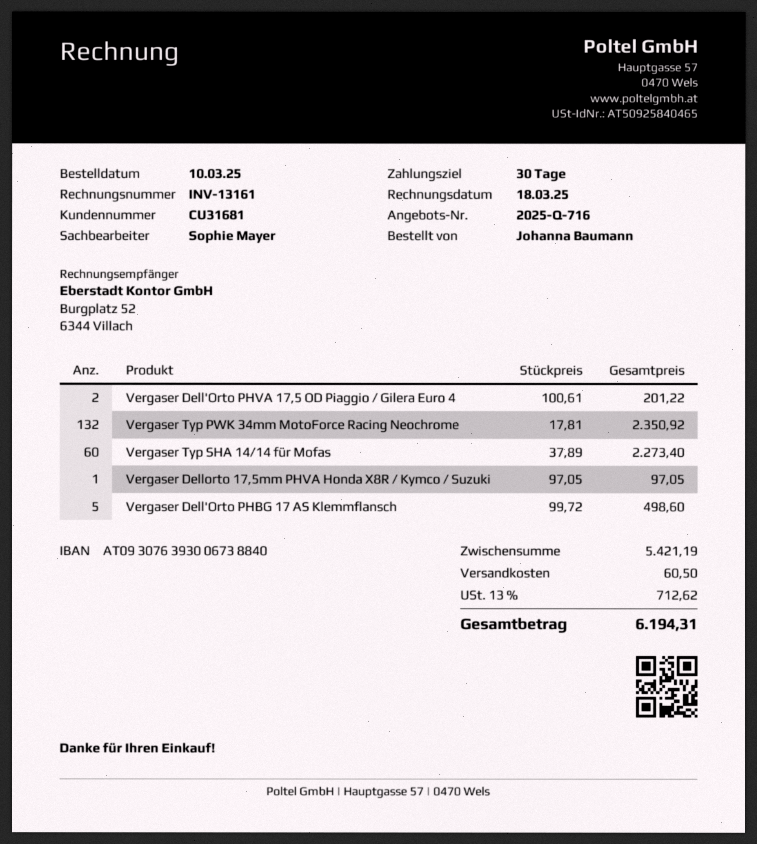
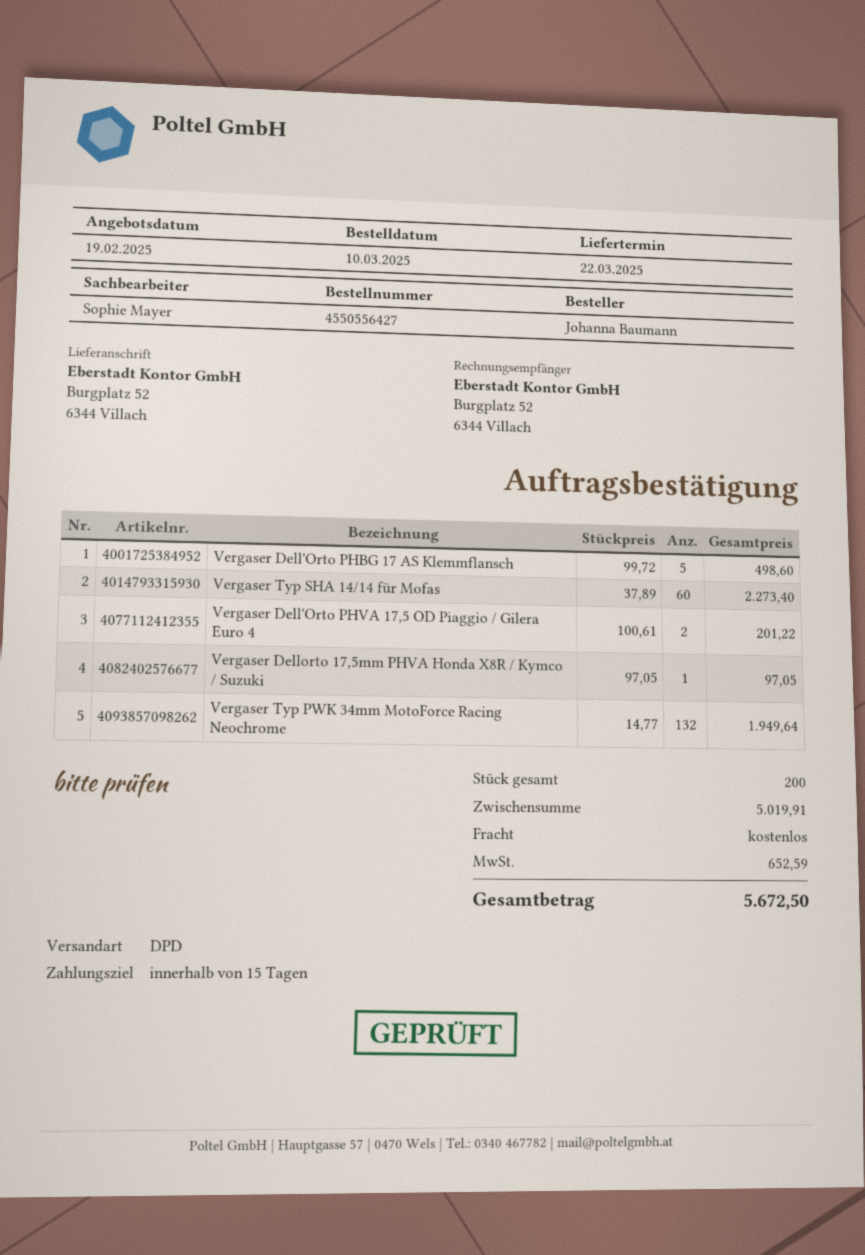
payment terms: 30 days -> 15 days
Vergaser Typ PWK 34mm MotoForce Racing Neochrome: 132 x 17.81 = 2350.92 -> 132 x 14.77 = 1949.64
subtotal: 5421.19 -> 5019.91
shipping: 60.50 -> 0.00
tax: 712.62 -> 652.59
total: 6194.31 -> 5672.50

